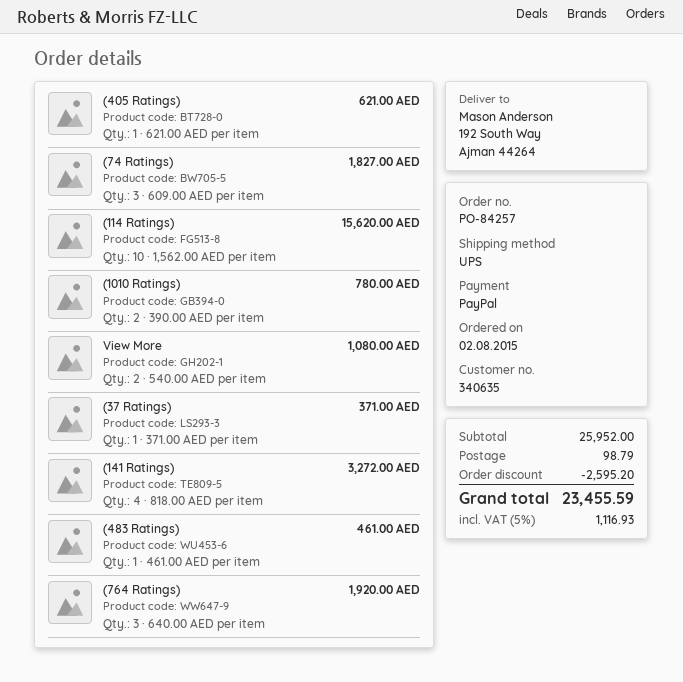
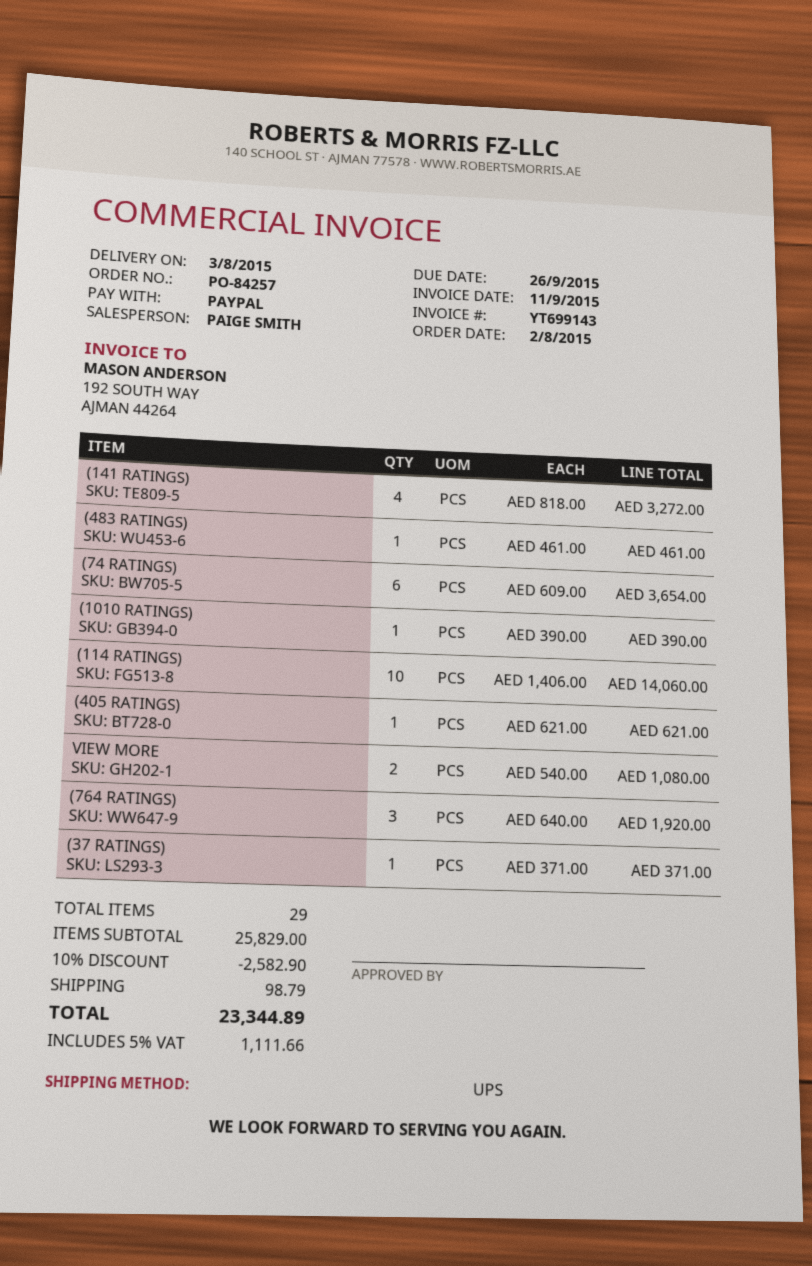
(74 Ratings): 3 x 609.00 = 1827.00 -> 6 x 609.00 = 3654.00
(114 Ratings): 10 x 1562.00 = 15620.00 -> 10 x 1406.00 = 14060.00
(1010 Ratings): 2 x 390.00 = 780.00 -> 1 x 390.00 = 390.00
subtotal: 25952.00 -> 25829.00
discount: 2595.20 -> 2582.90
tax: 5% = 1116.93 -> 5% = 1111.66
total: 23455.59 -> 23344.89

